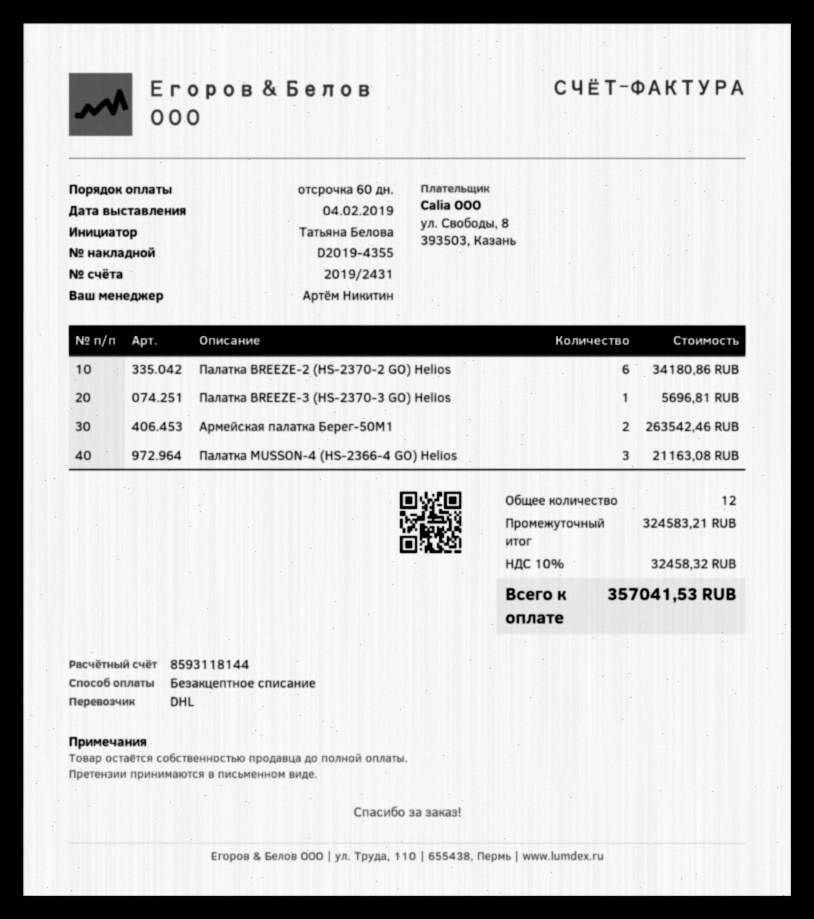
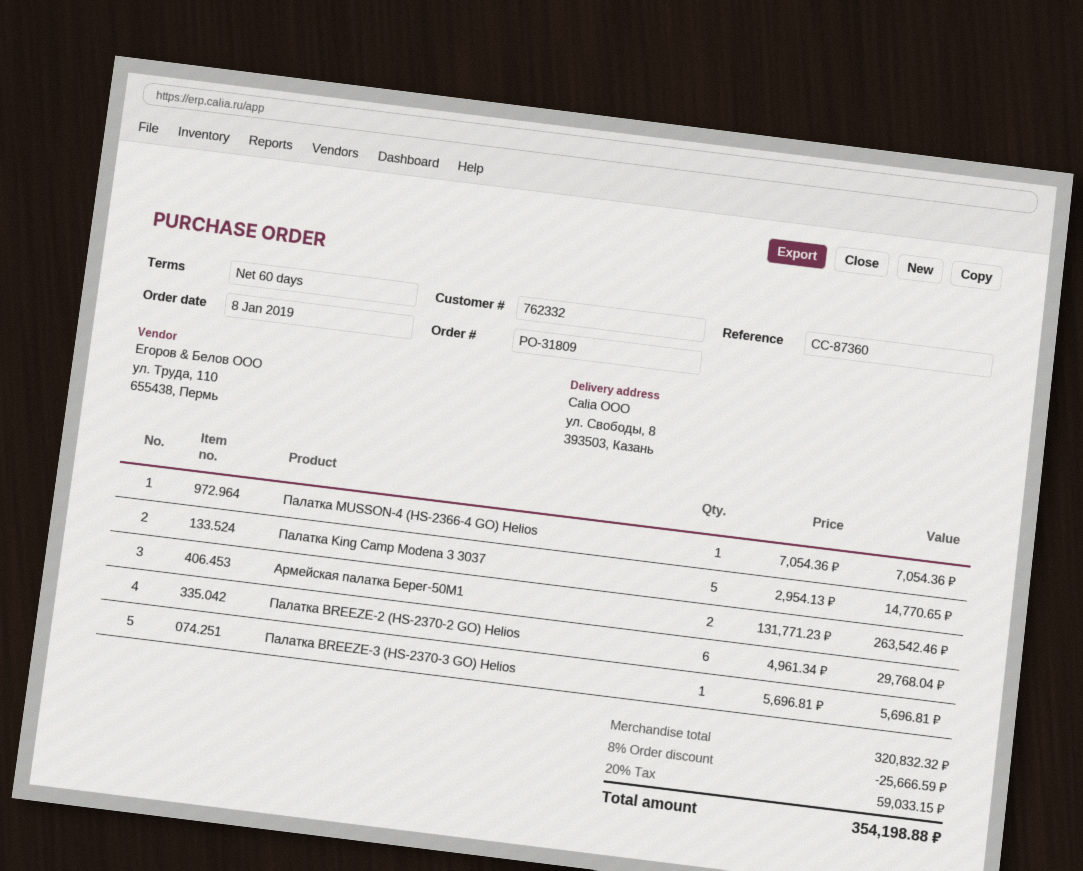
Палатка BREEZE-2 (HS-2370-2 GO) Helios: 6 for 34180.86 -> 6 for 29768.04
Палатка MUSSON-4 (HS-2366-4 GO) Helios: 3 for 21163.08 -> 1 for 7054.36
Палатка King Camp Modena 3 3037: none -> 5 for 14770.65
subtotal: 324583.21 -> 320832.32
discount: none -> 8% = 25666.59
tax: 10% = 32458.32 -> 20% = 59033.15
total: 357041.53 -> 354198.88

